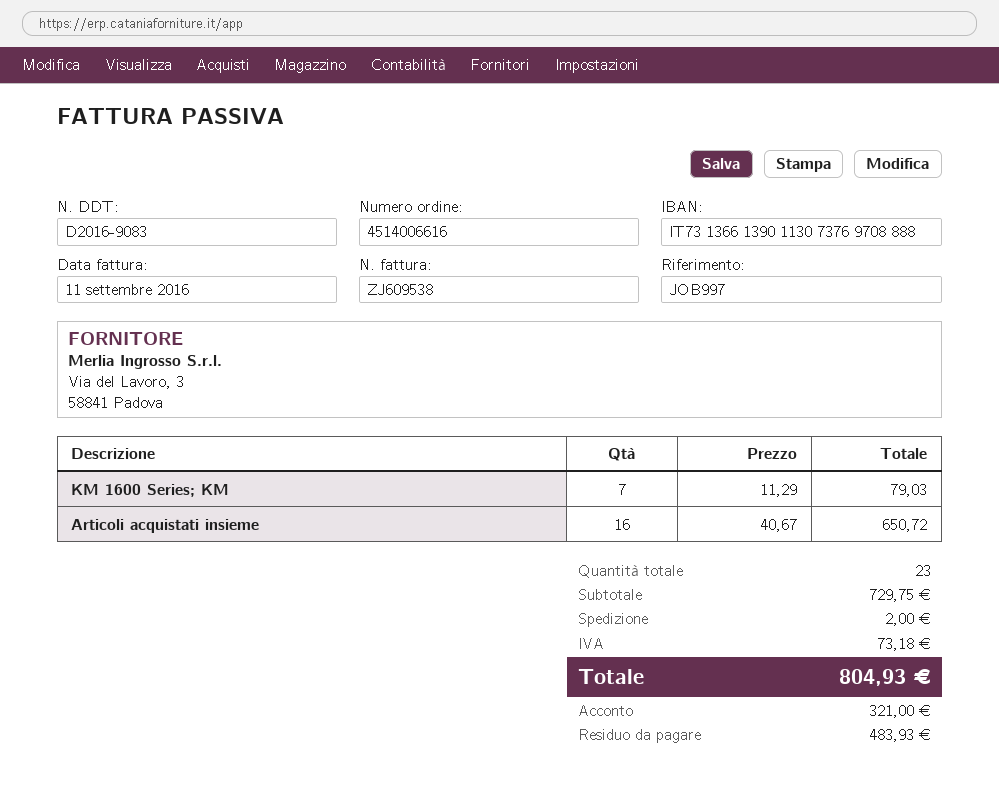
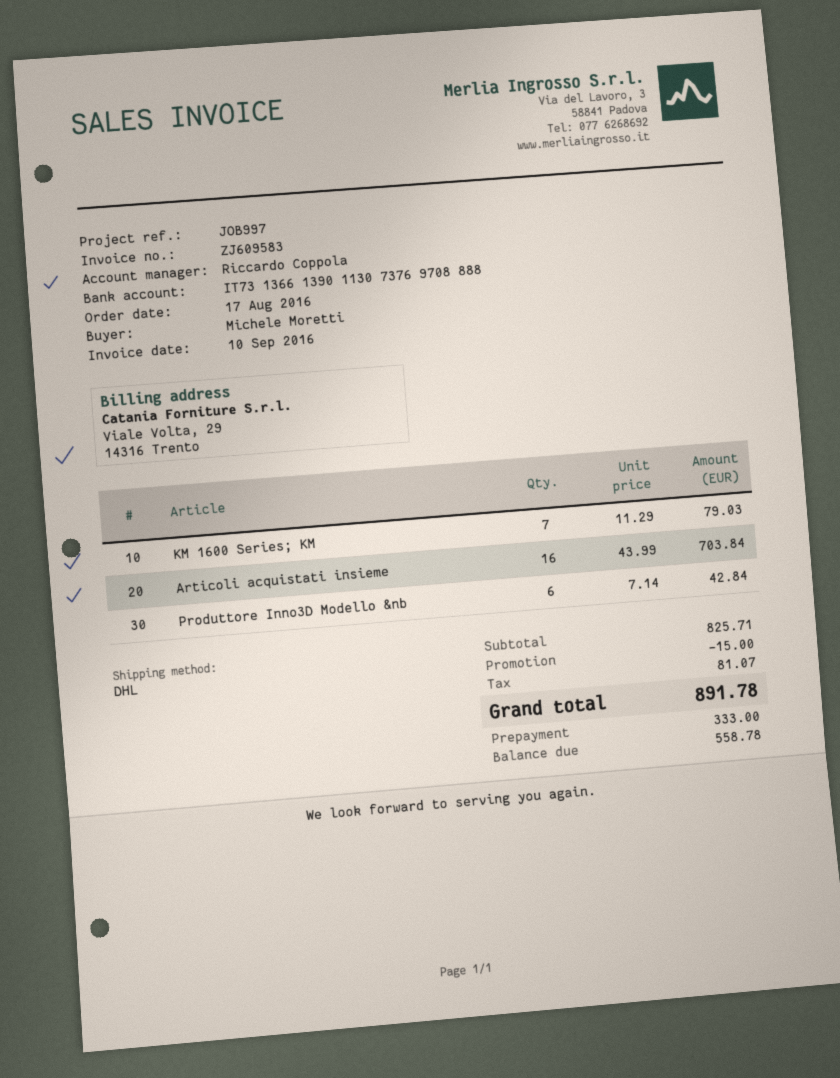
invoice number: ZJ609538 -> ZJ609583
invoice date: 2016-09-11 -> 2016-09-10
Articoli acquistati insieme: 16 x 40.67 = 650.72 -> 16 x 43.99 = 703.84
Produttore Inno3D Modello &nb: none -> 6 x 7.14 = 42.84
subtotal: 729.75 -> 825.71
discount: none -> 15.00
shipping: 2.00 -> none
tax: 73.18 -> 81.07
total: 804.93 -> 891.78
deposit: 321.00 -> 333.00
balance: 483.93 -> 558.78

